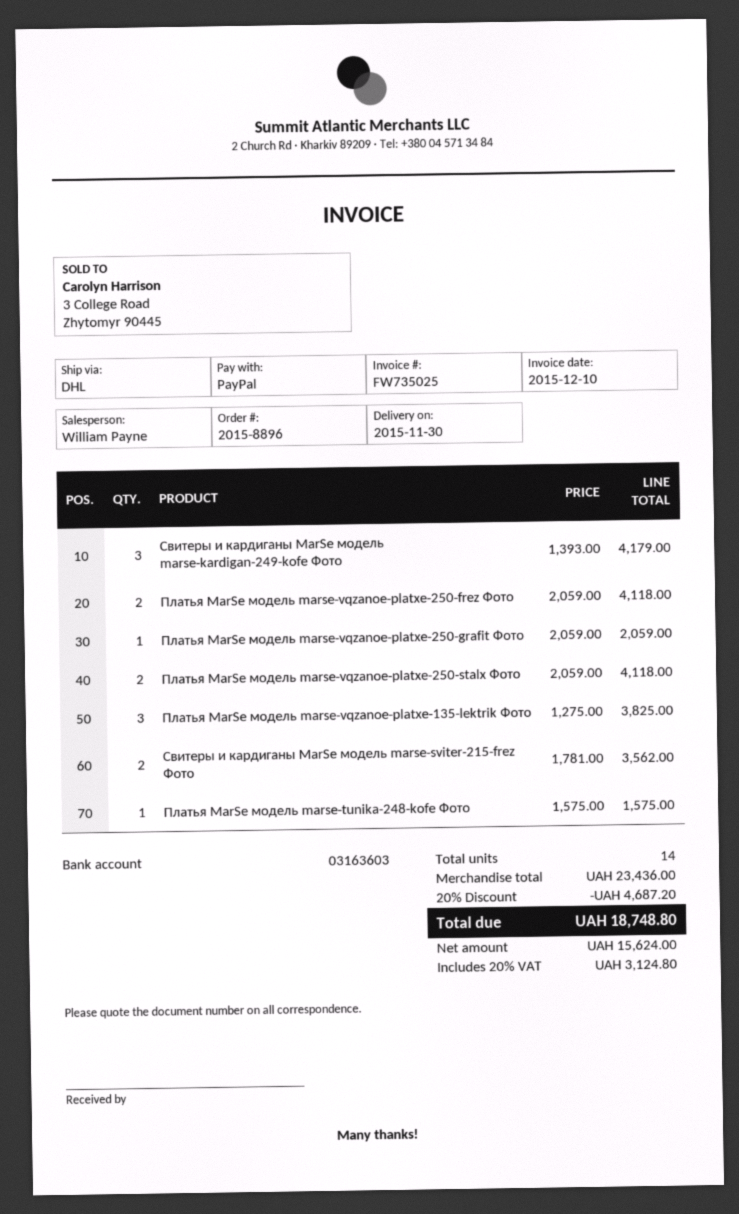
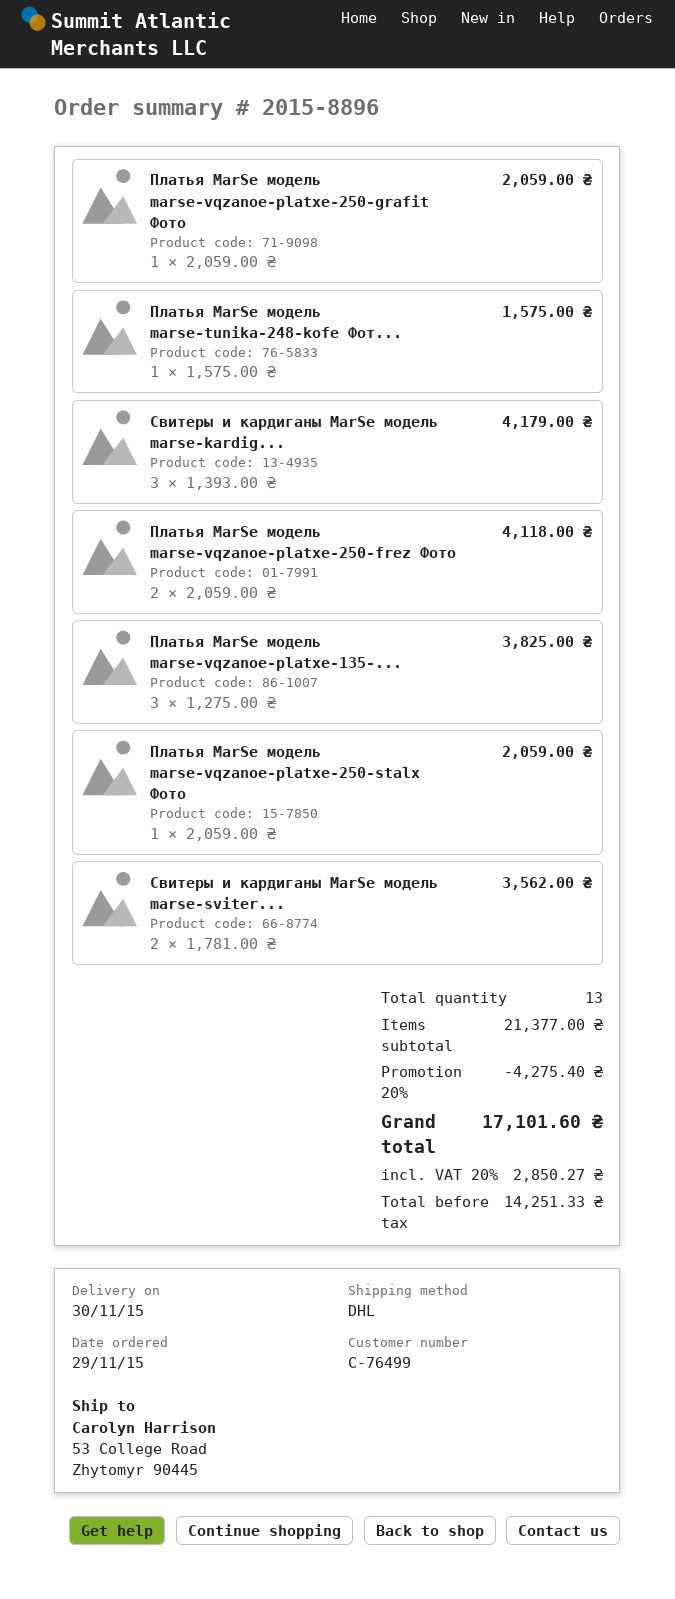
Платья MarSe модель marse-vqzanoe-platxe-250-stalx Фото: 2 x 2059.00 = 4118.00 -> 1 x 2059.00 = 2059.00
total quantity: 14 -> 13
subtotal: 23436.00 -> 21377.00
discount: 20% = 4687.20 -> 20% = 4275.40
net: 15624.00 -> 14251.33
tax: 20% = 3124.80 -> 20% = 2850.27
total: 18748.80 -> 17101.60

